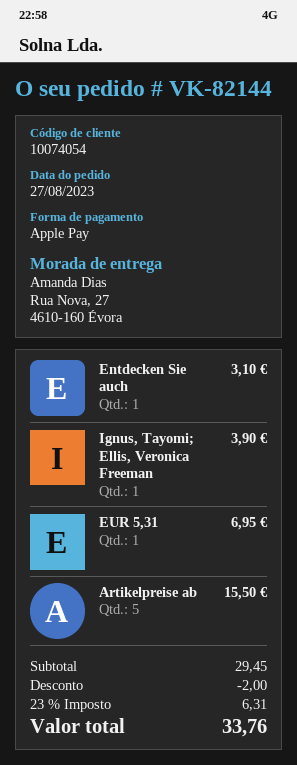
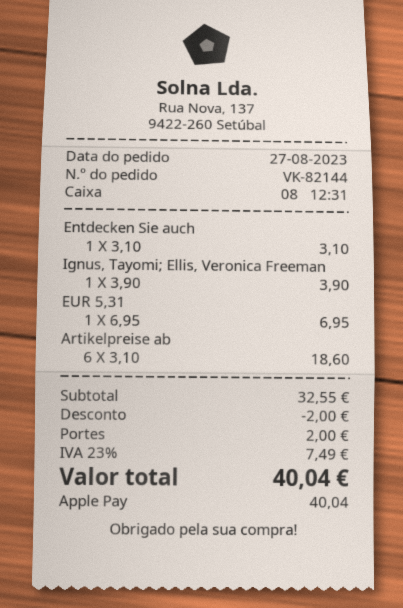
Artikelpreise ab: 5 for 15.50 -> 6 for 18.60
subtotal: 29.45 -> 32.55
shipping: none -> 2.00
tax: 23% = 6.31 -> 23% = 7.49
total: 33.76 -> 40.04

